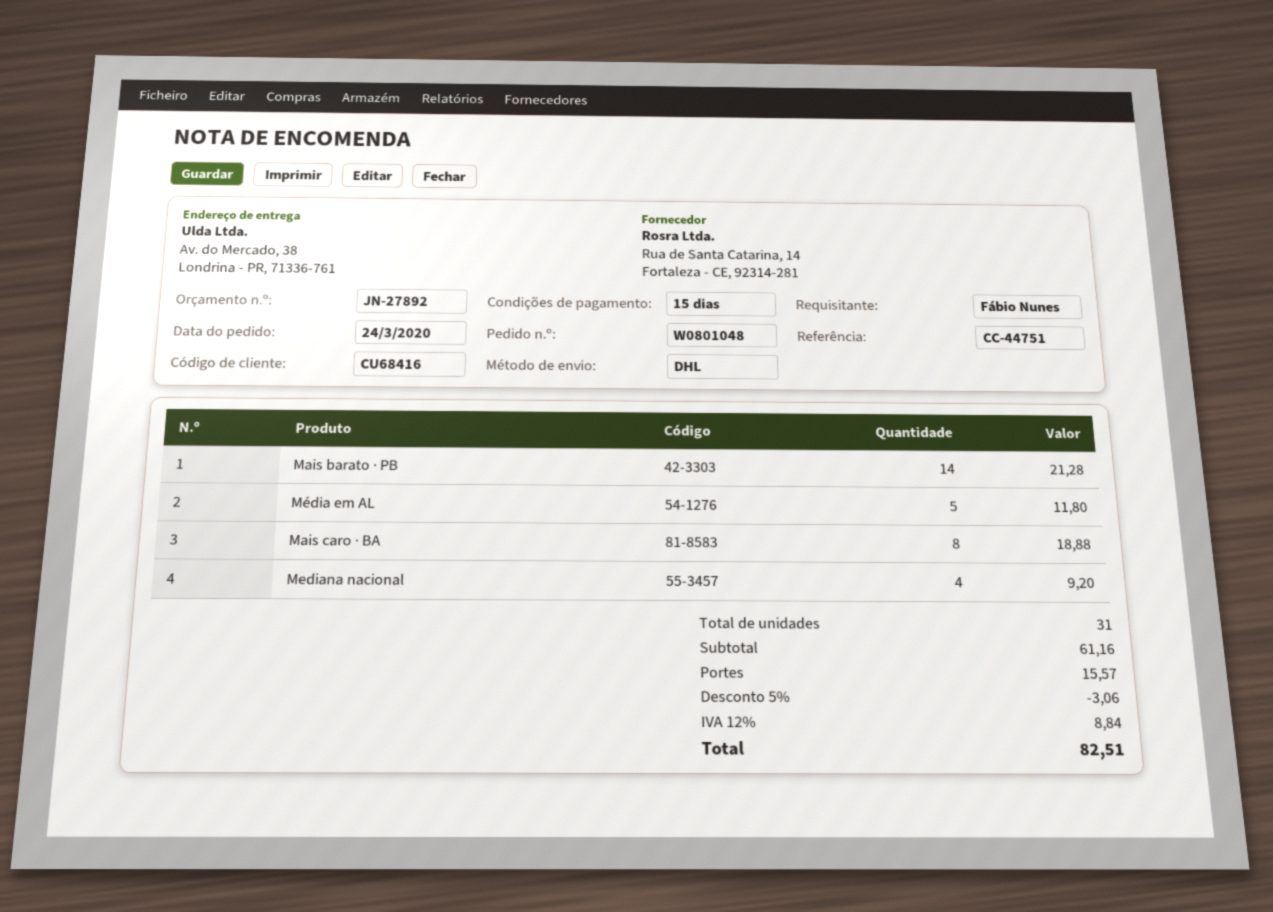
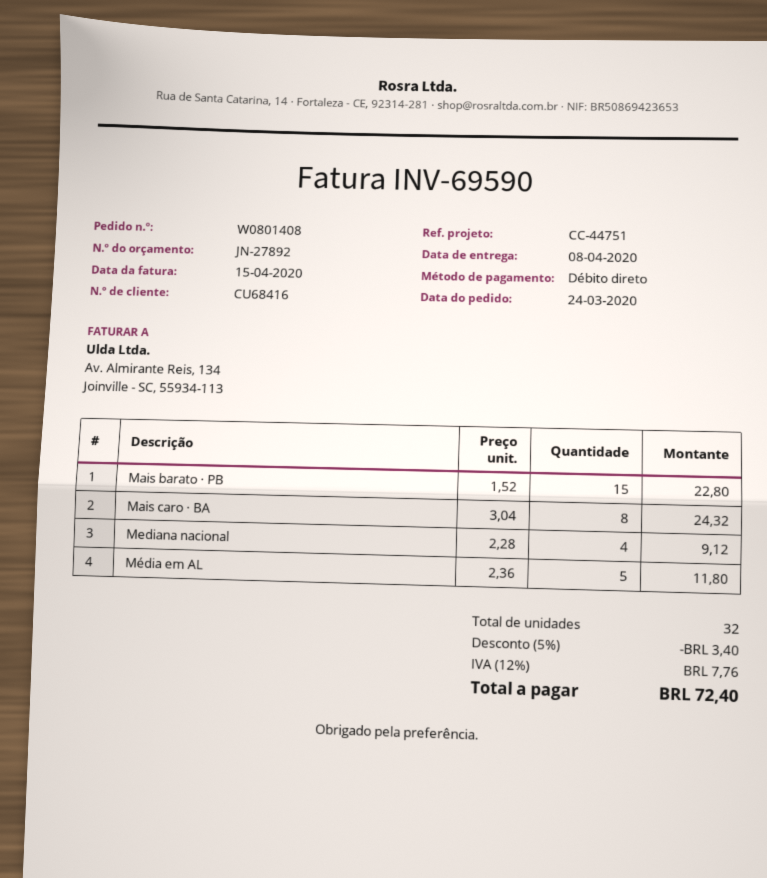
order number: W0801048 -> W0801408
Mais barato · PB: 14 for 21.28 -> 15 for 22.80
Mais caro · BA: 8 for 18.88 -> 8 for 24.32
Mediana nacional: 4 for 9.20 -> 4 for 9.12
total quantity: 31 -> 32
discount: 5% = 3.06 -> 5% = 3.40
shipping: 15.57 -> none
tax: 12% = 8.84 -> 12% = 7.76
total: 82.51 -> 72.40

